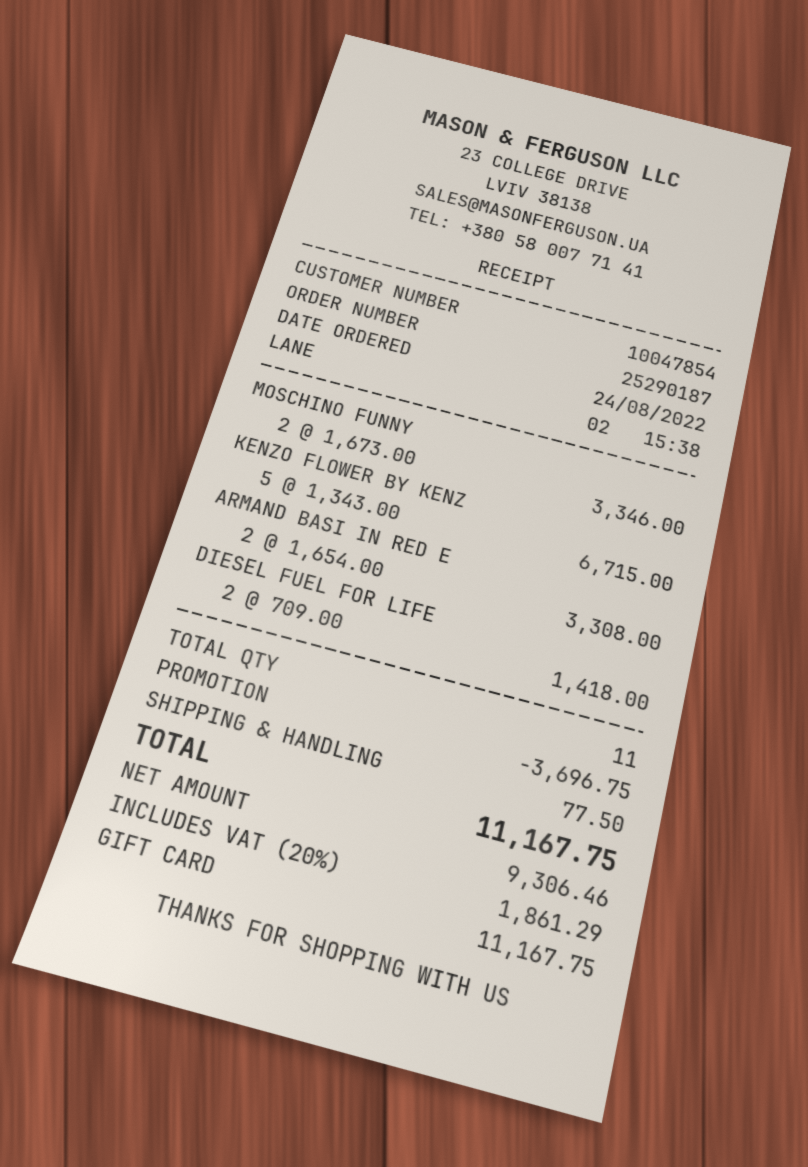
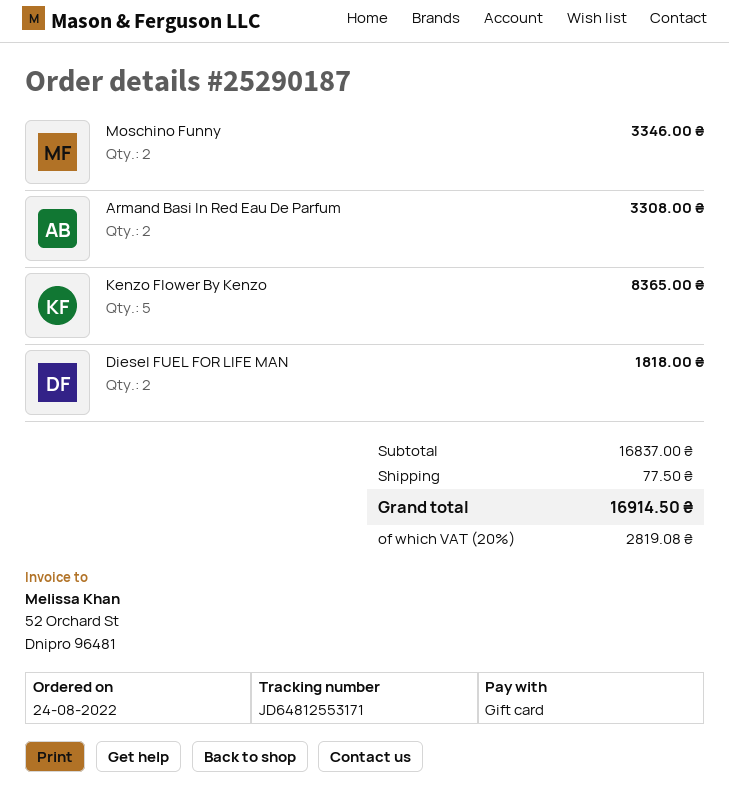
KENZO FLOWER BY KENZ: 5 for 6715.00 -> 5 for 8365.00
DIESEL FUEL FOR LIFE: 2 for 1418.00 -> 2 for 1818.00
discount: 3696.75 -> none
tax: 20% = 1861.29 -> 20% = 2819.08
total: 11167.75 -> 16914.50

